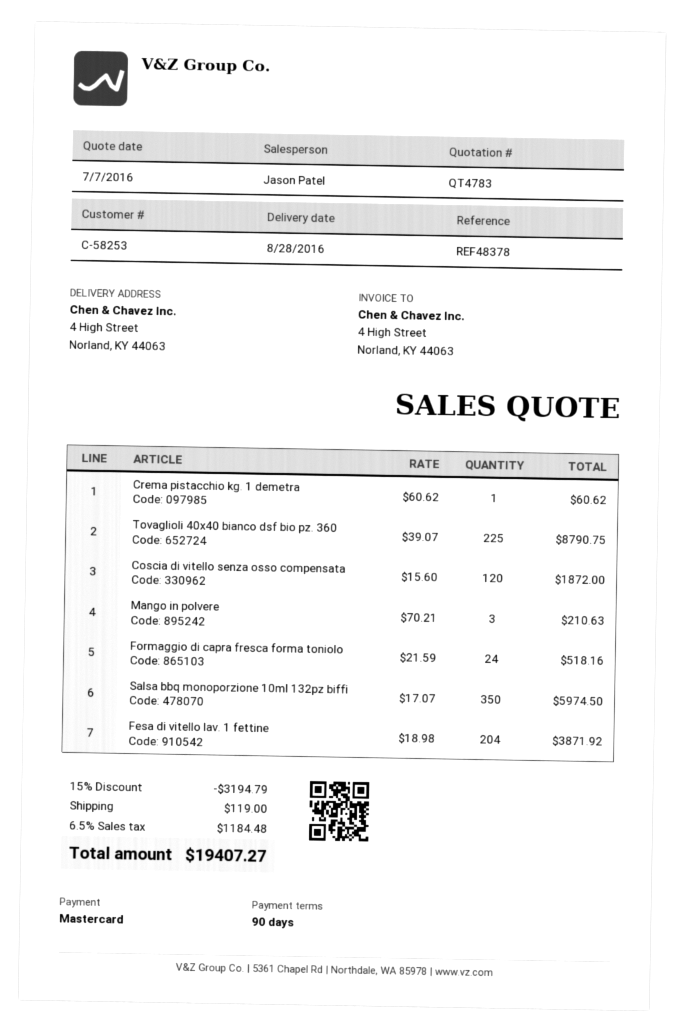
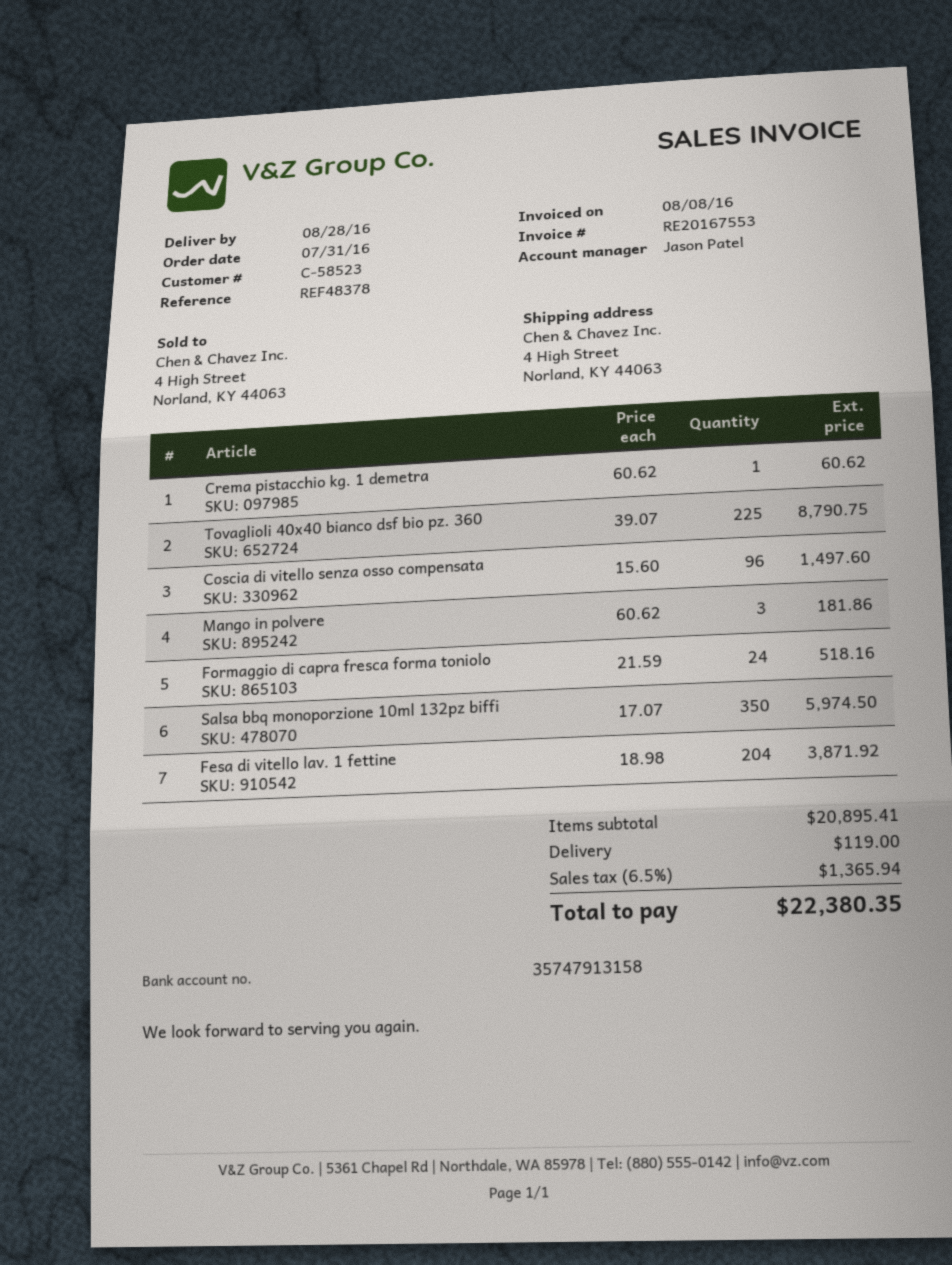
customer number: C-58253 -> C-58523
Coscia di vitello senza osso compensata: 120 x 15.60 = 1872.00 -> 96 x 15.60 = 1497.60
Mango in polvere: 3 x 70.21 = 210.63 -> 3 x 60.62 = 181.86
discount: 15% = 3194.79 -> none
tax: 6.5% = 1184.48 -> 6.5% = 1365.94
total: 19407.27 -> 22380.35

